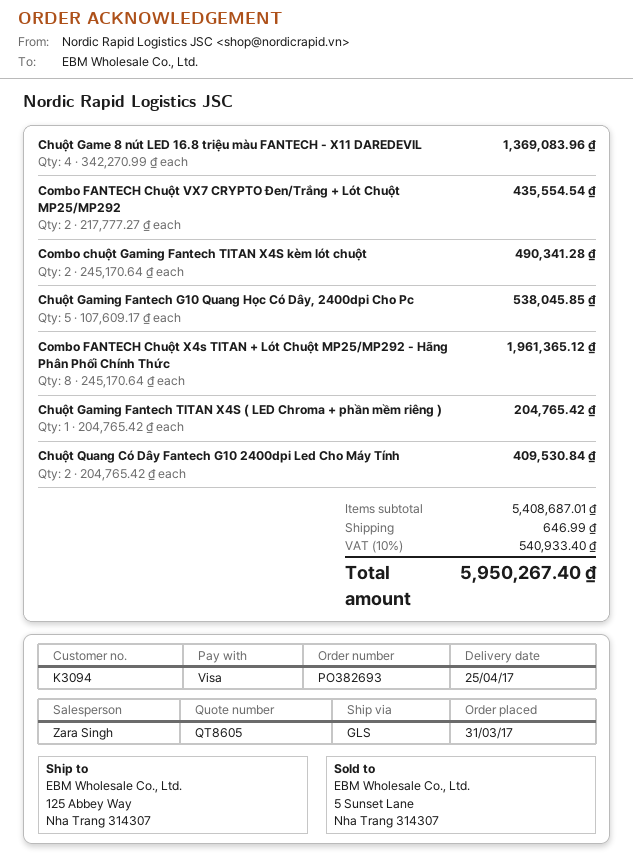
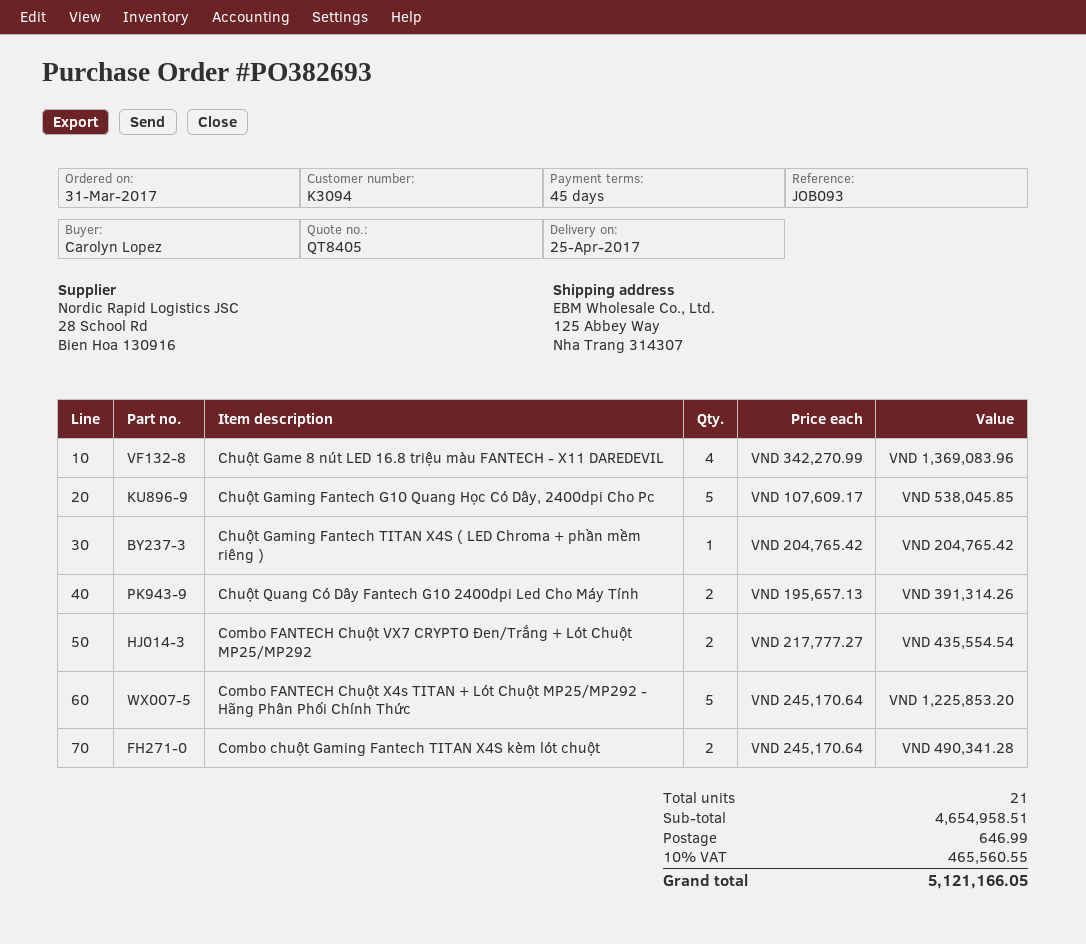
quote number: QT8605 -> QT8405
Combo FANTECH Chuột X4s TITAN + Lót Chuột MP25/MP292 - Hãng Phân Phối Chính Thức: 8 x 245170.64 = 1961365.12 -> 5 x 245170.64 = 1225853.20
Chuột Quang Có Dây Fantech G10 2400dpi Led Cho Máy Tính: 2 x 204765.42 = 409530.84 -> 2 x 195657.13 = 391314.26
subtotal: 5408687.01 -> 4654958.51
tax: 10% = 540933.40 -> 10% = 465560.55
total: 5950267.40 -> 5121166.05

